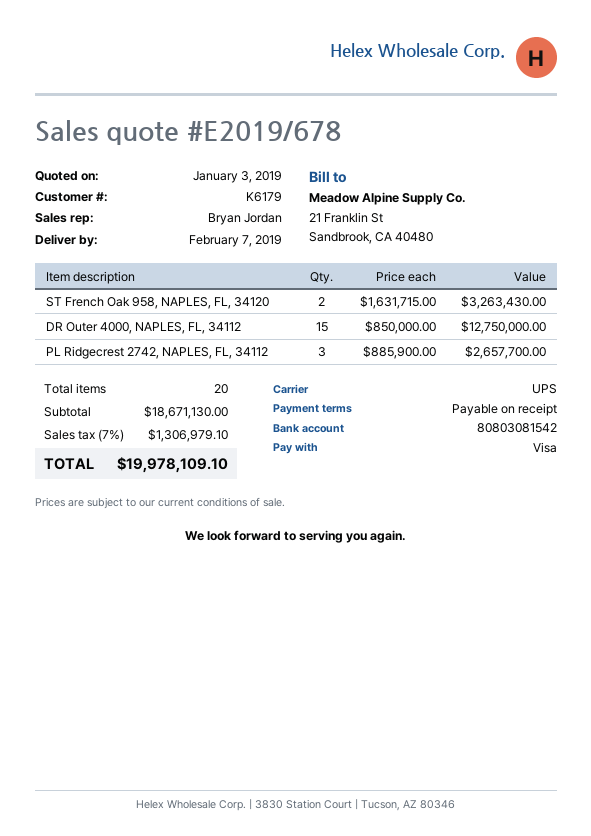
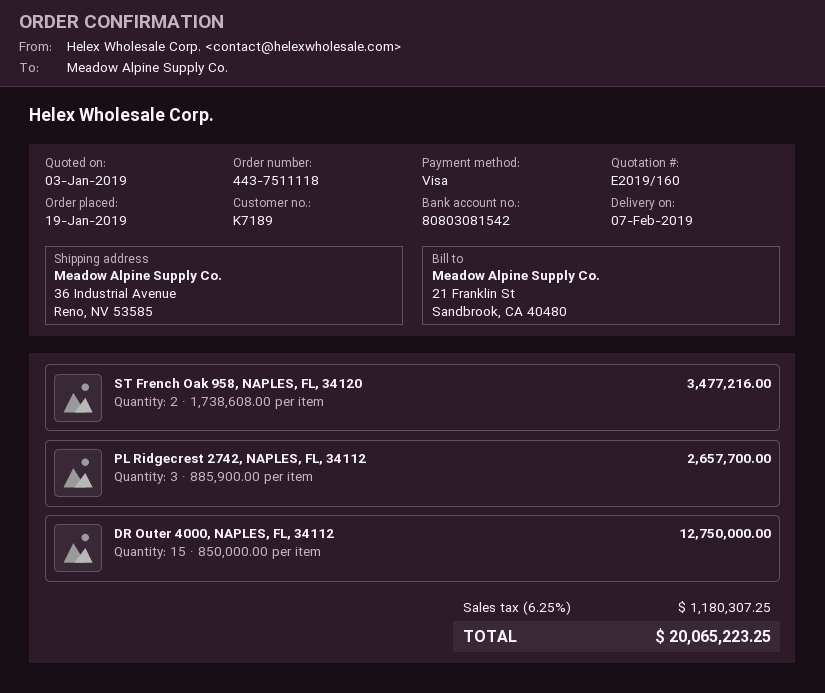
quote number: E2019/678 -> E2019/160
customer number: K6179 -> K7189
ST French Oak 958, NAPLES, FL, 34120: 2 x 1631715.00 = 3263430.00 -> 2 x 1738608.00 = 3477216.00
tax: 7% = 1306979.10 -> 6.25% = 1180307.25
total: 19978109.10 -> 20065223.25

